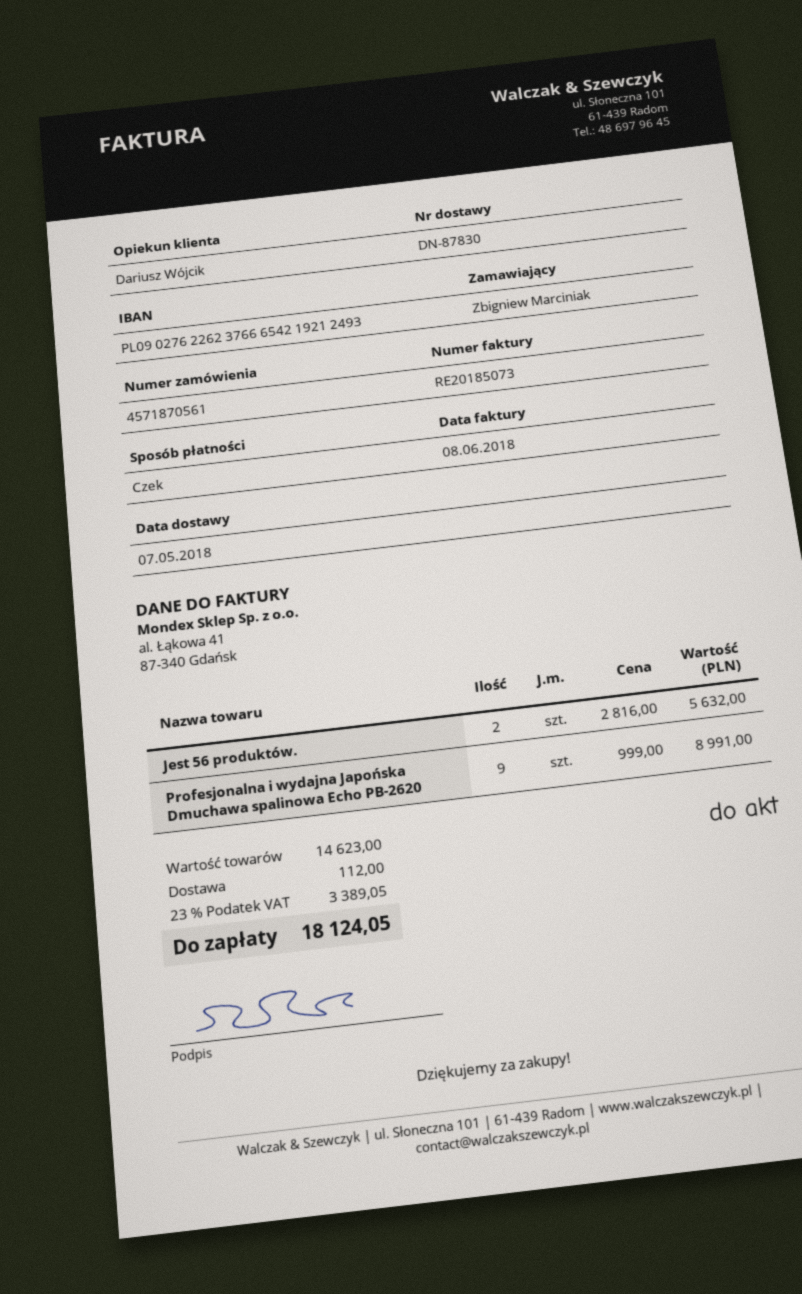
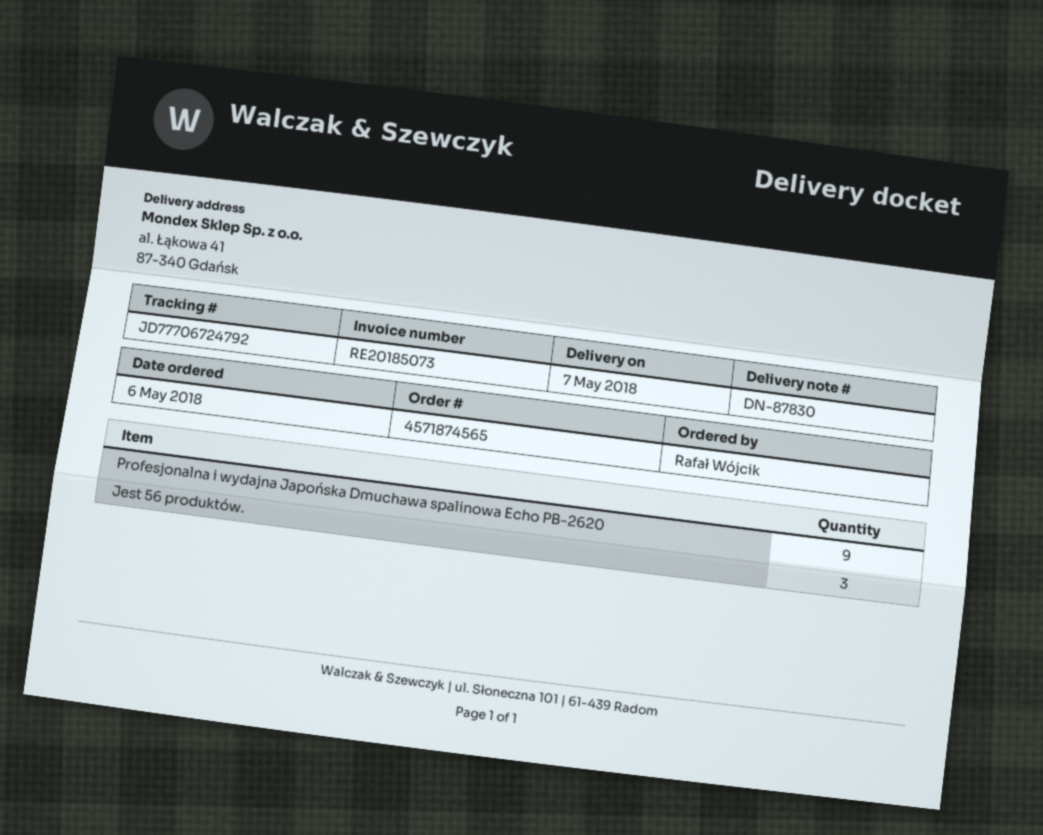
order number: 4571870561 -> 4571874565
ordered by: Zbigniew Marciniak -> Rafał Wójcik
Jest 56 produktów.: 2 -> 3

